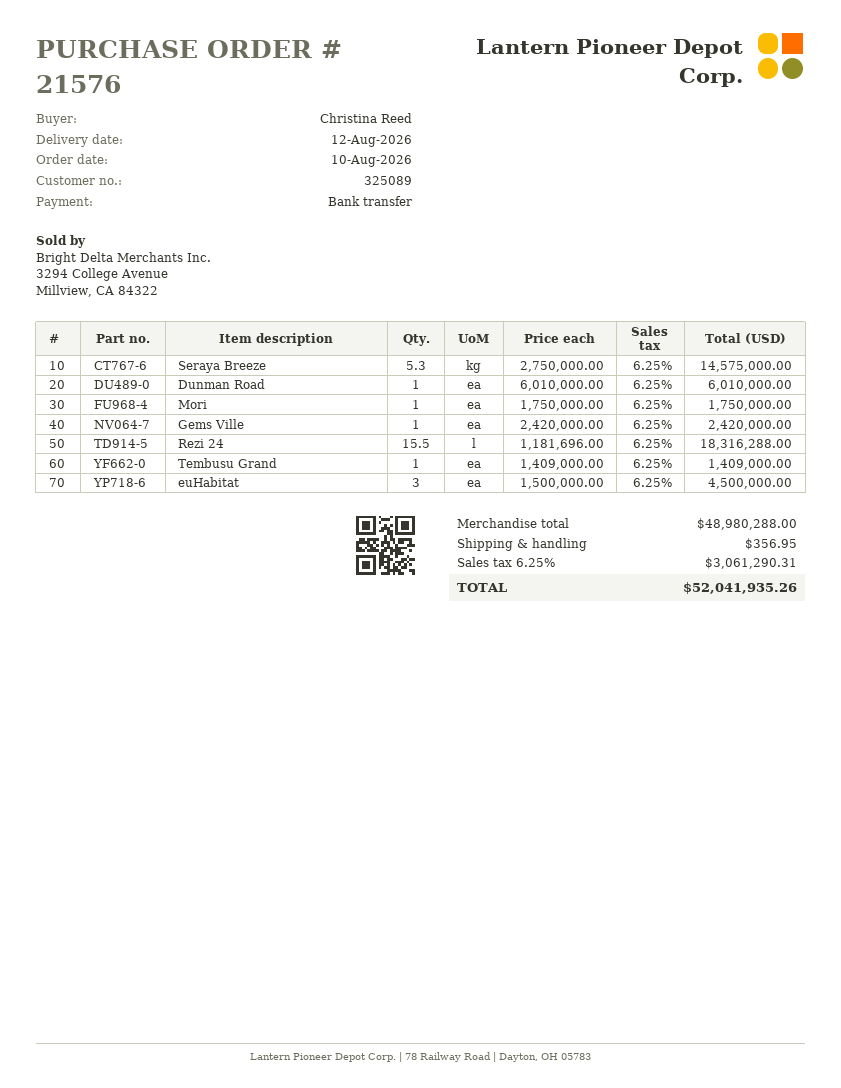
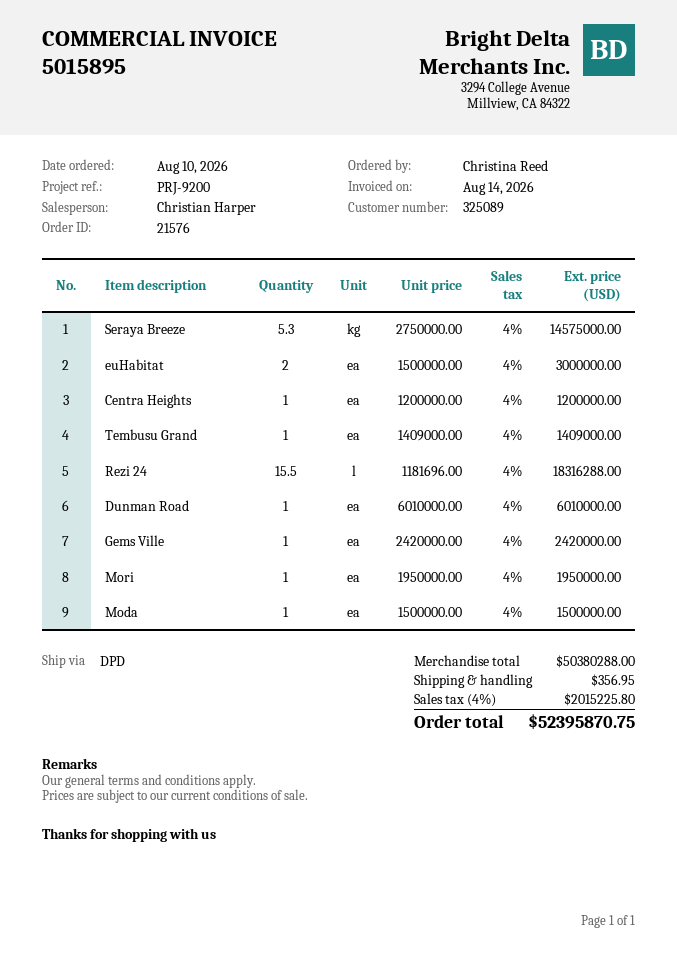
Mori: 1 x 1750000.00 = 1750000.00 -> 1 x 1950000.00 = 1950000.00
euHabitat: 3 x 1500000.00 = 4500000.00 -> 2 x 1500000.00 = 3000000.00
Centra Heights: none -> 1 x 1200000.00 = 1200000.00
Moda: none -> 1 x 1500000.00 = 1500000.00
subtotal: 48980288.00 -> 50380288.00
tax: 6.25% = 3061290.31 -> 4% = 2015225.80
total: 52041935.26 -> 52395870.75

